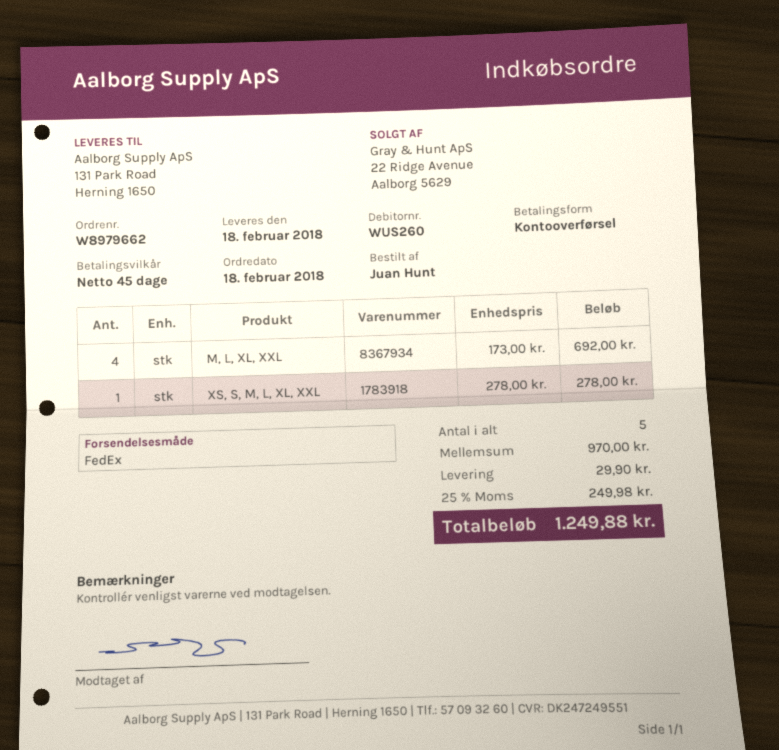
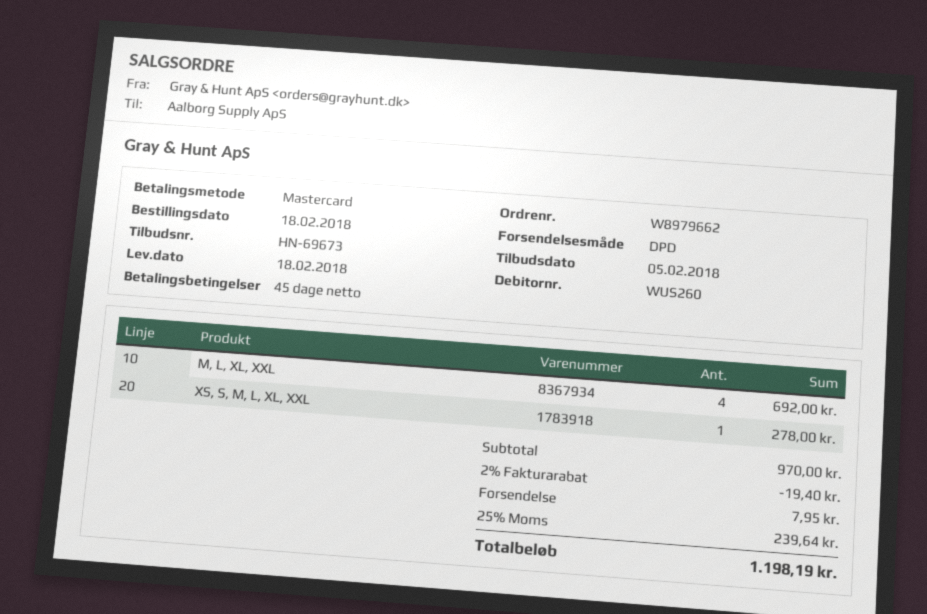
payment method: bank transfer -> Mastercard
shipping method: FedEx -> DPD
discount: none -> 2% = 19.40
shipping: 29.90 -> 7.95
tax: 25% = 249.98 -> 25% = 239.64
total: 1249.88 -> 1198.19

